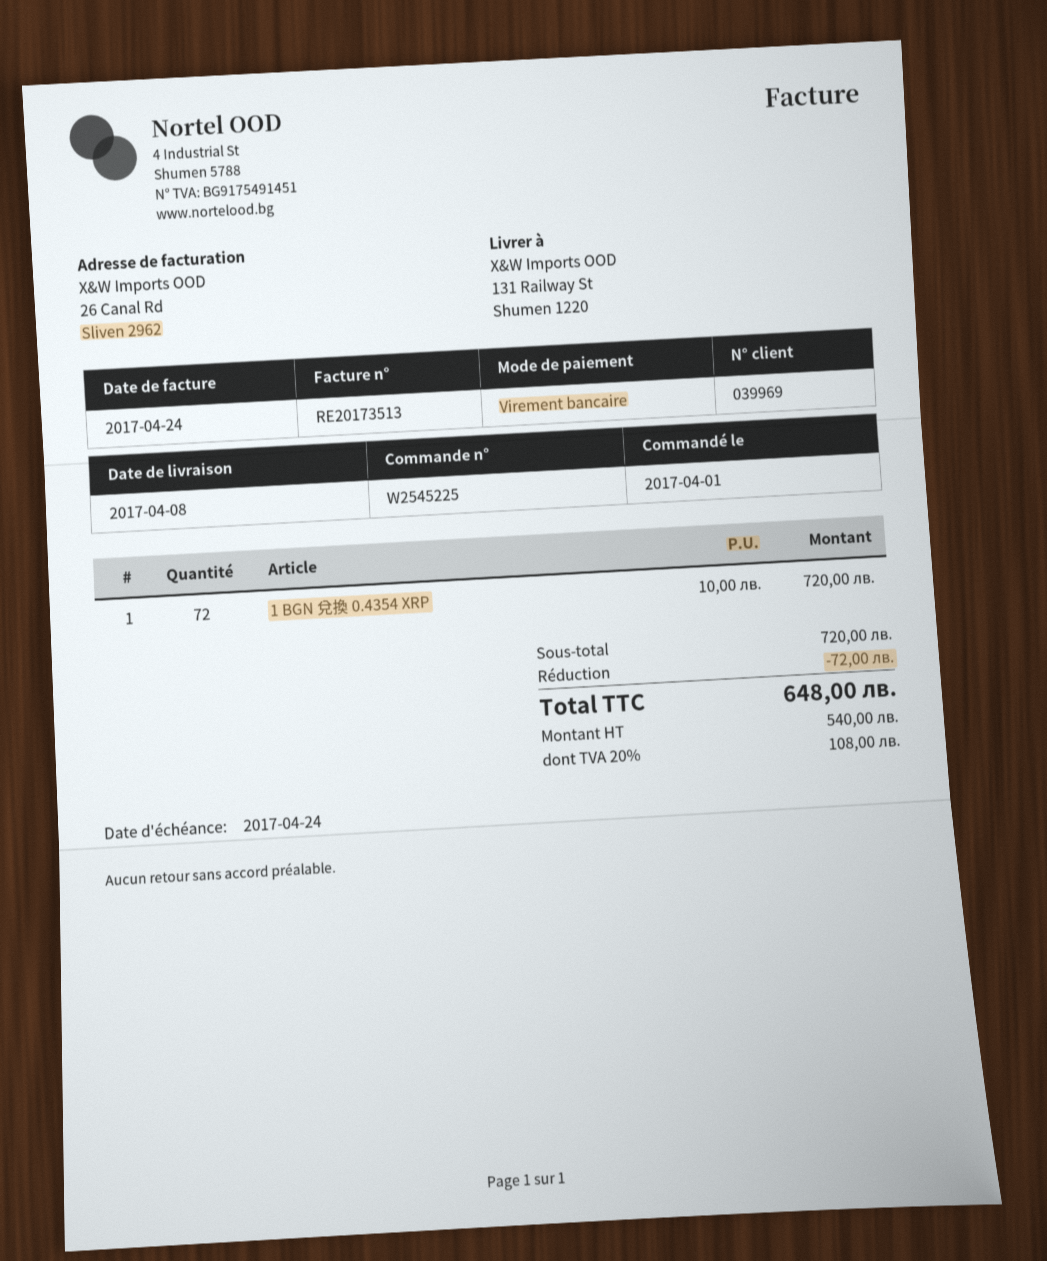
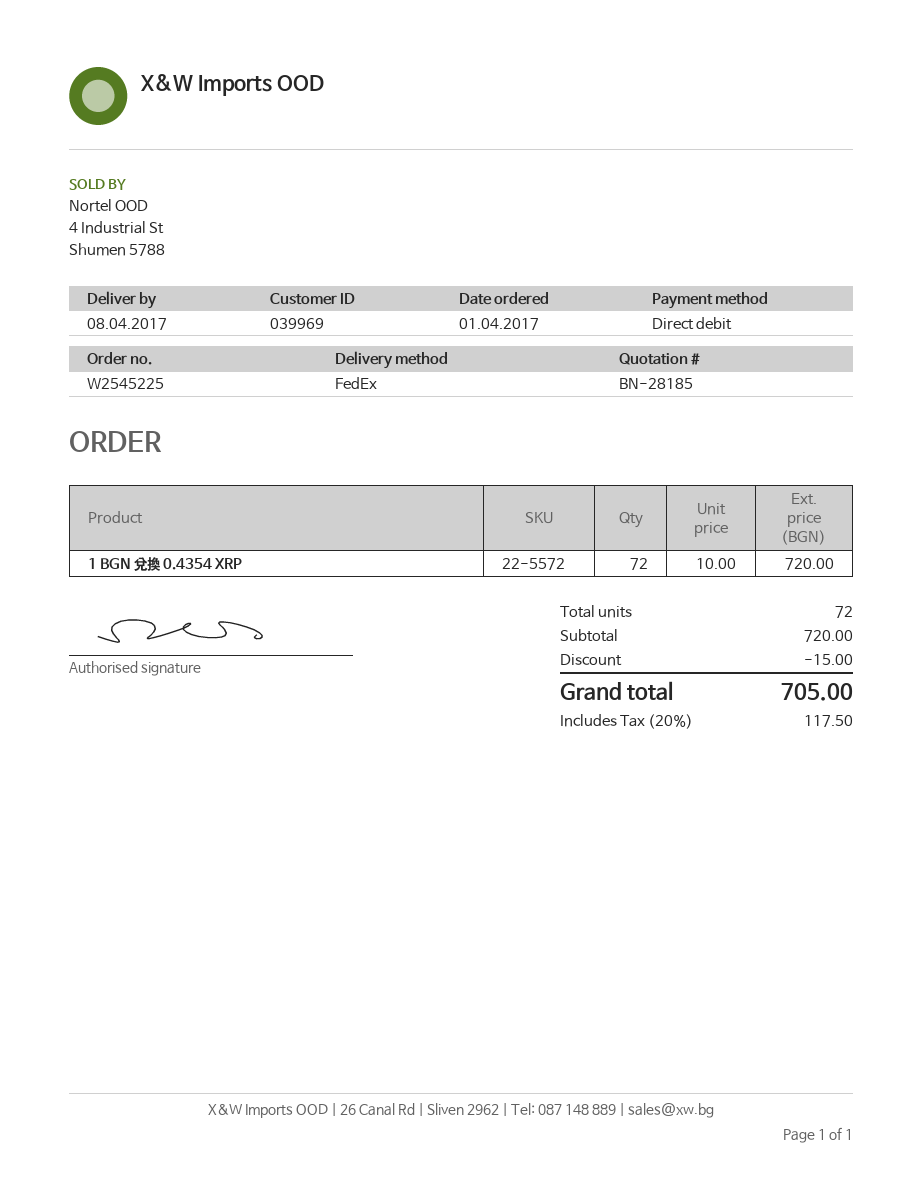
payment method: bank transfer -> direct debit
discount: 72.00 -> 15.00
tax: 20% = 108.00 -> 20% = 117.50
total: 648.00 -> 705.00

